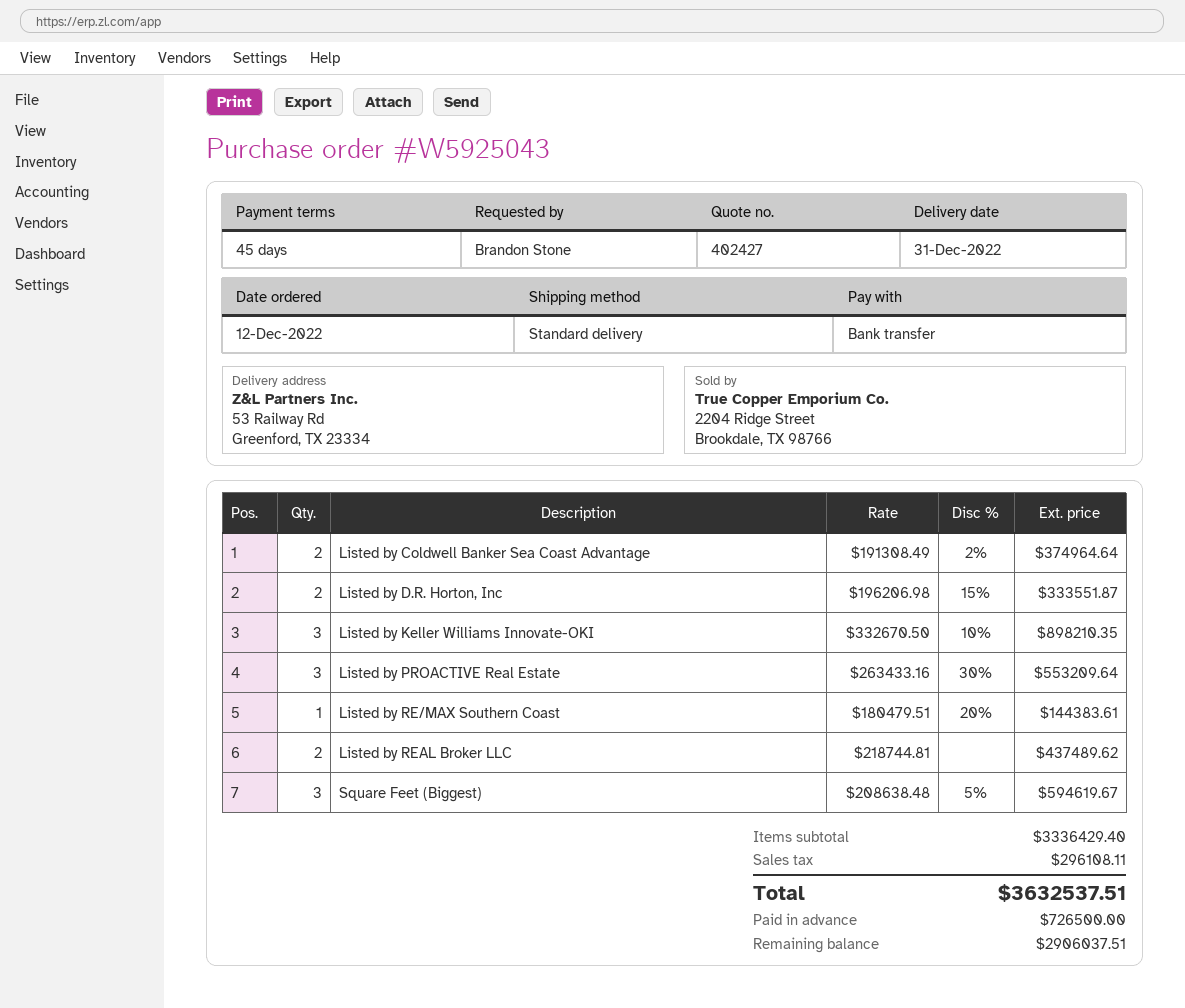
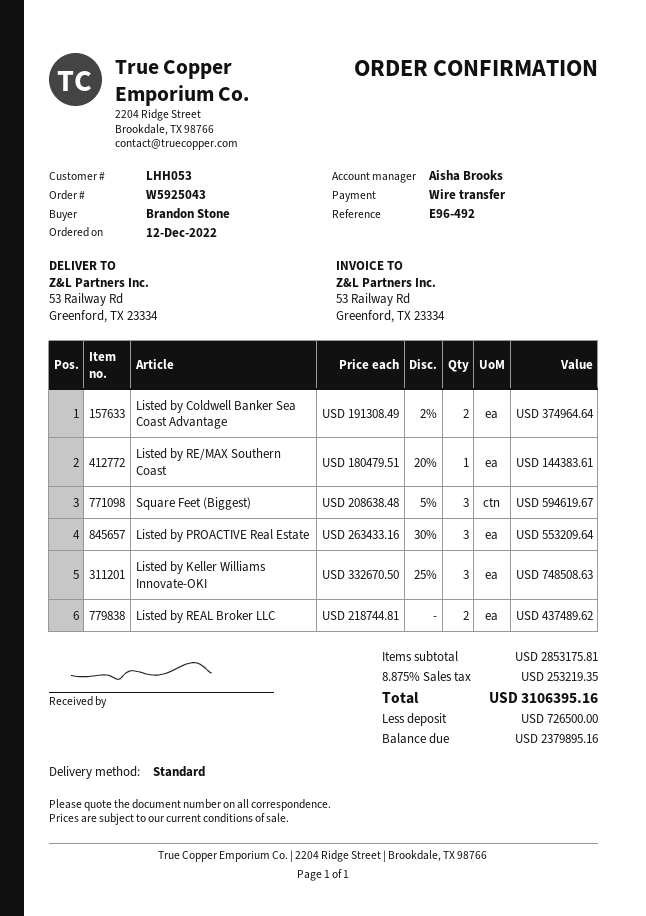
Listed by D.R. Horton, Inc: 2 x 196206.98 - 15% = 333551.87 -> none
Listed by Keller Williams Innovate-OKI: 3 x 332670.50 - 10% = 898210.35 -> 3 x 332670.50 - 25% = 748508.63
subtotal: 3336429.40 -> 2853175.81
tax: 296108.11 -> 253219.35
total: 3632537.51 -> 3106395.16
balance: 2906037.51 -> 2379895.16

